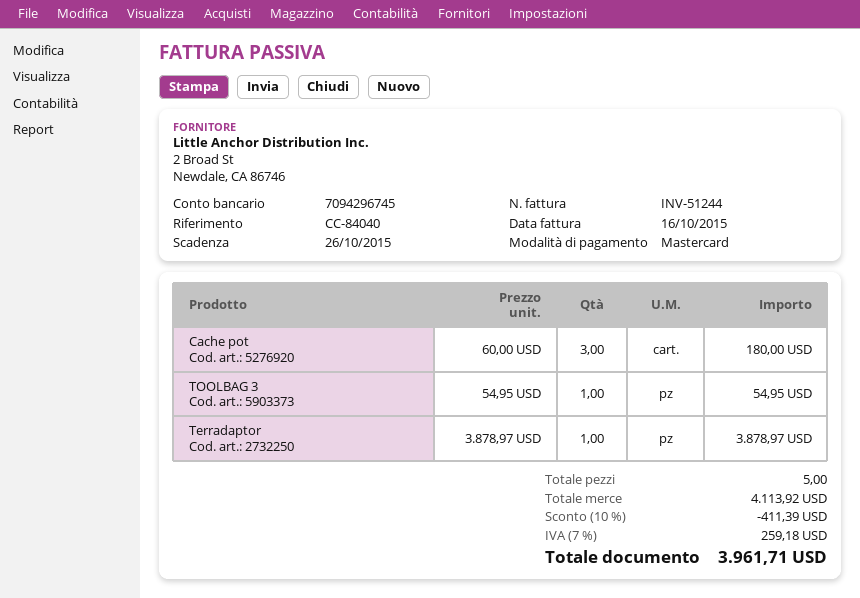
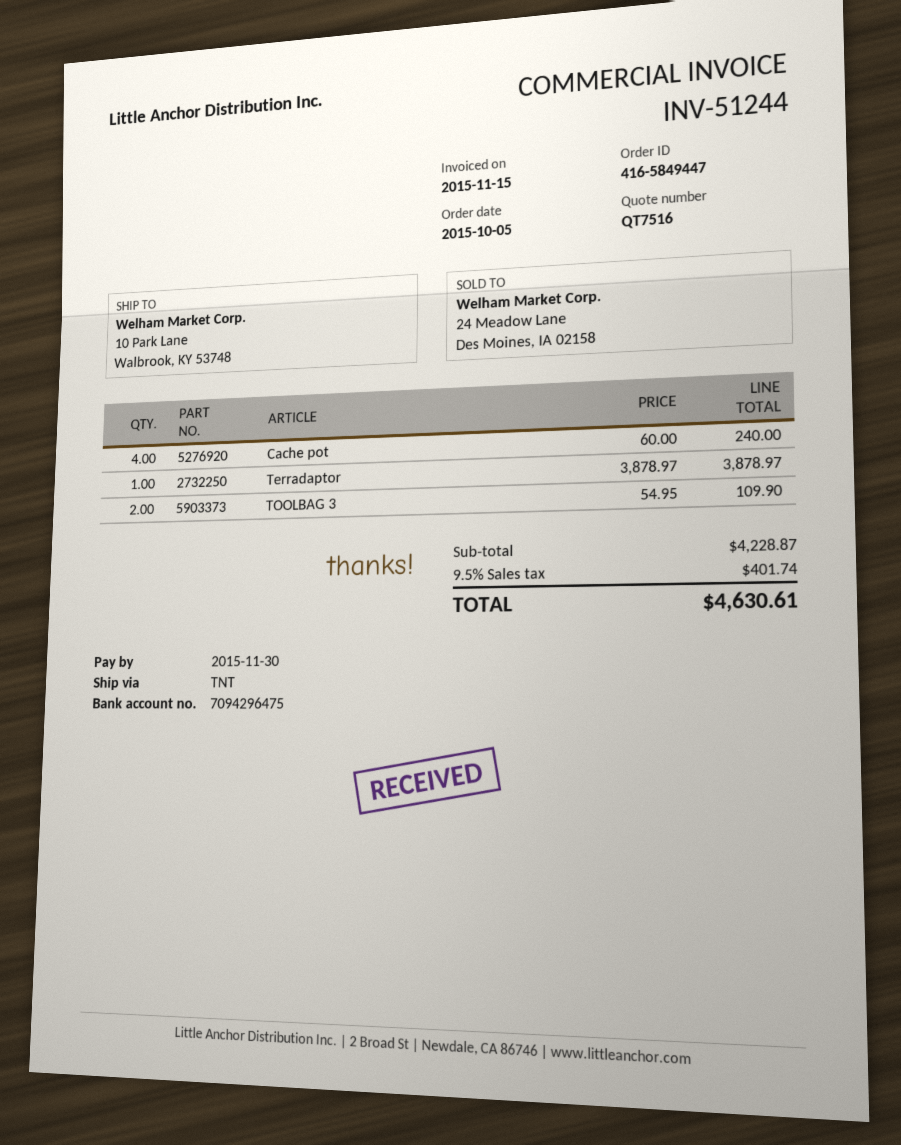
invoice date: 2015-10-16 -> 2015-11-15
due date: 2015-10-26 -> 2015-11-30
bank account: 7094296745 -> 7094296475
Cache pot: 3 x 60.00 = 180.00 -> 4 x 60.00 = 240.00
TOOLBAG 3: 1 x 54.95 = 54.95 -> 2 x 54.95 = 109.90
subtotal: 4113.92 -> 4228.87
discount: 10% = 411.39 -> none
tax: 7% = 259.18 -> 9.5% = 401.74
total: 3961.71 -> 4630.61

